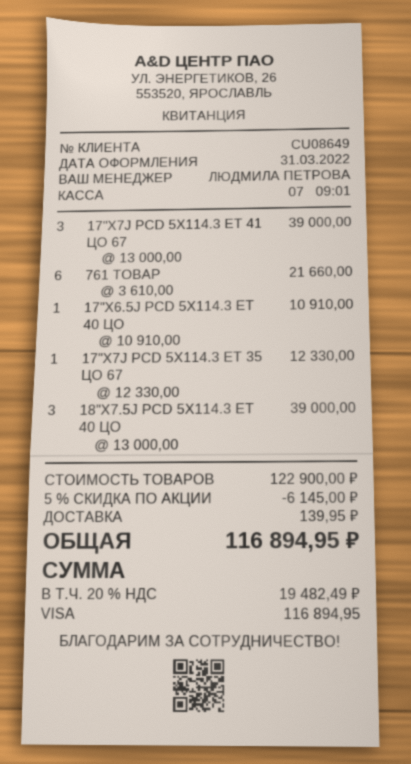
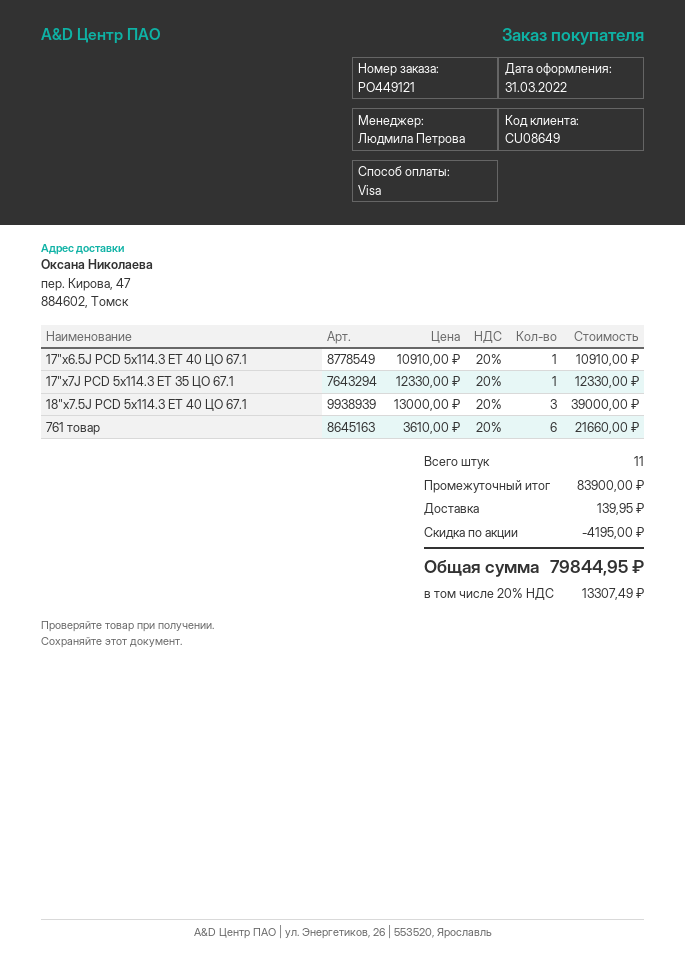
17"X7J PCD 5X114.3 ЕТ 41 ЦО 67: 3 x 13000.00 = 39000.00 -> none
subtotal: 122900.00 -> 83900.00
discount: 6145.00 -> 4195.00
tax: 20% = 19482.49 -> 20% = 13307.49
total: 116894.95 -> 79844.95

